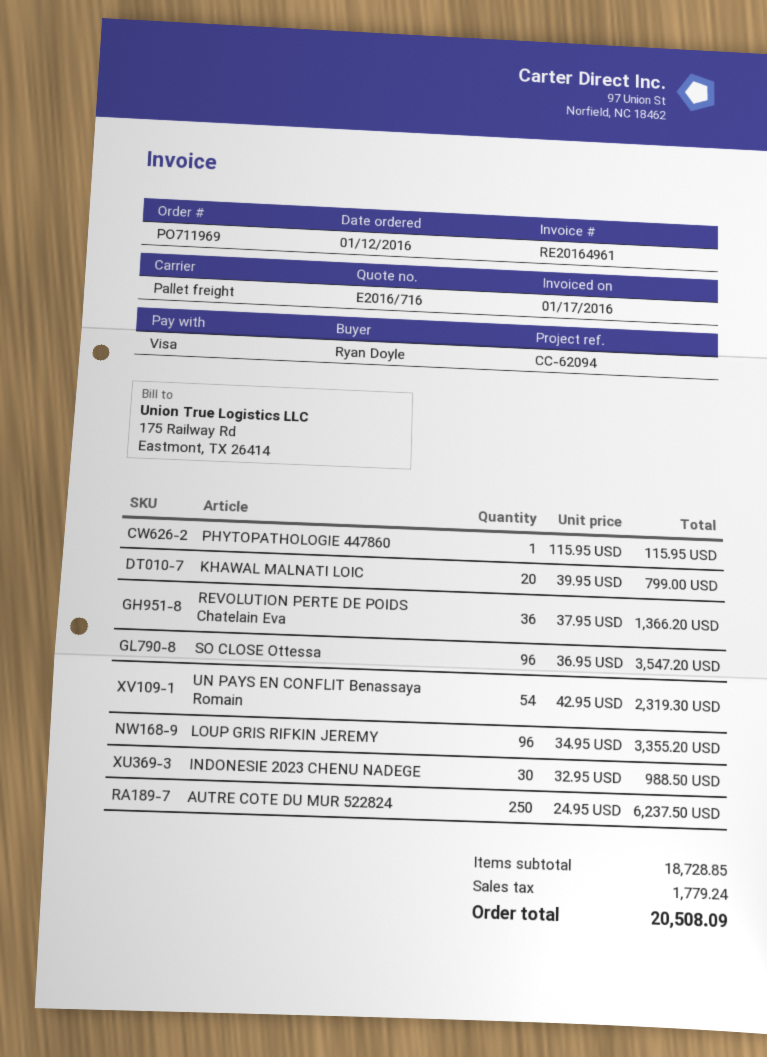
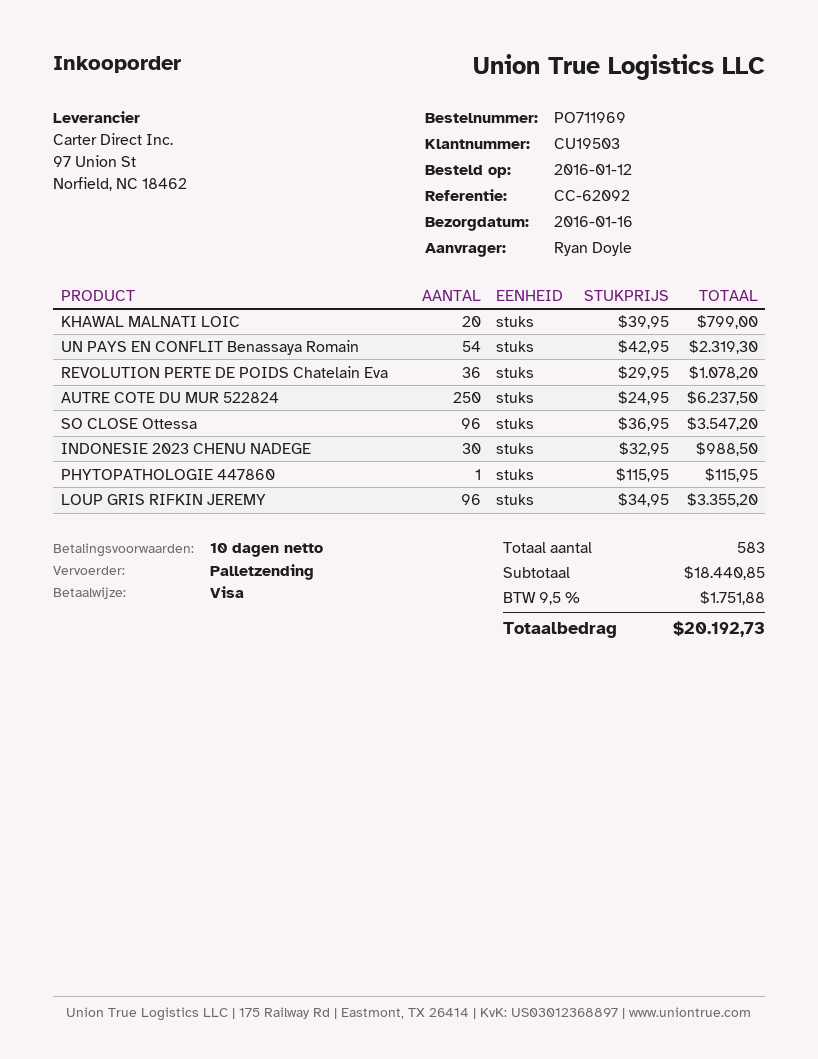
reference: CC-62094 -> CC-62092
REVOLUTION PERTE DE POIDS Chatelain Eva: 36 x 37.95 = 1366.20 -> 36 x 29.95 = 1078.20
subtotal: 18728.85 -> 18440.85
tax: 1779.24 -> 1751.88
total: 20508.09 -> 20192.73

